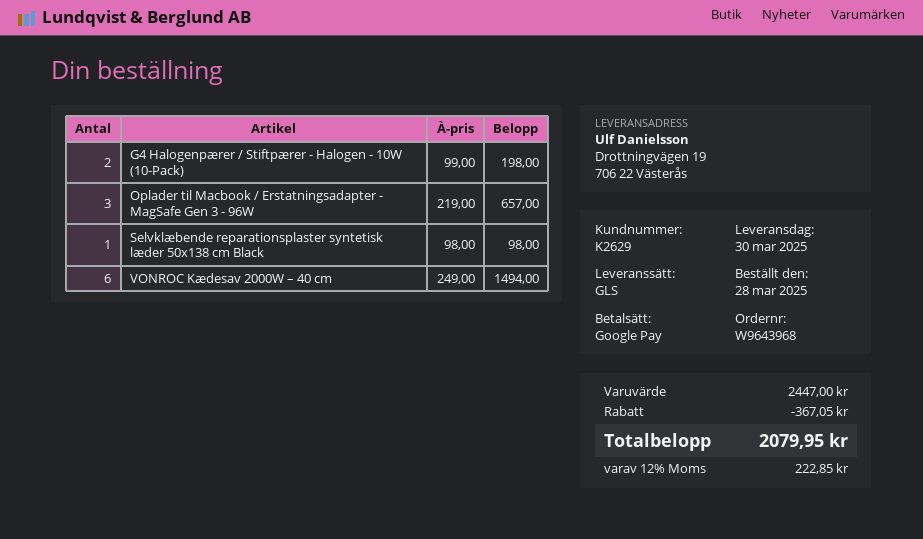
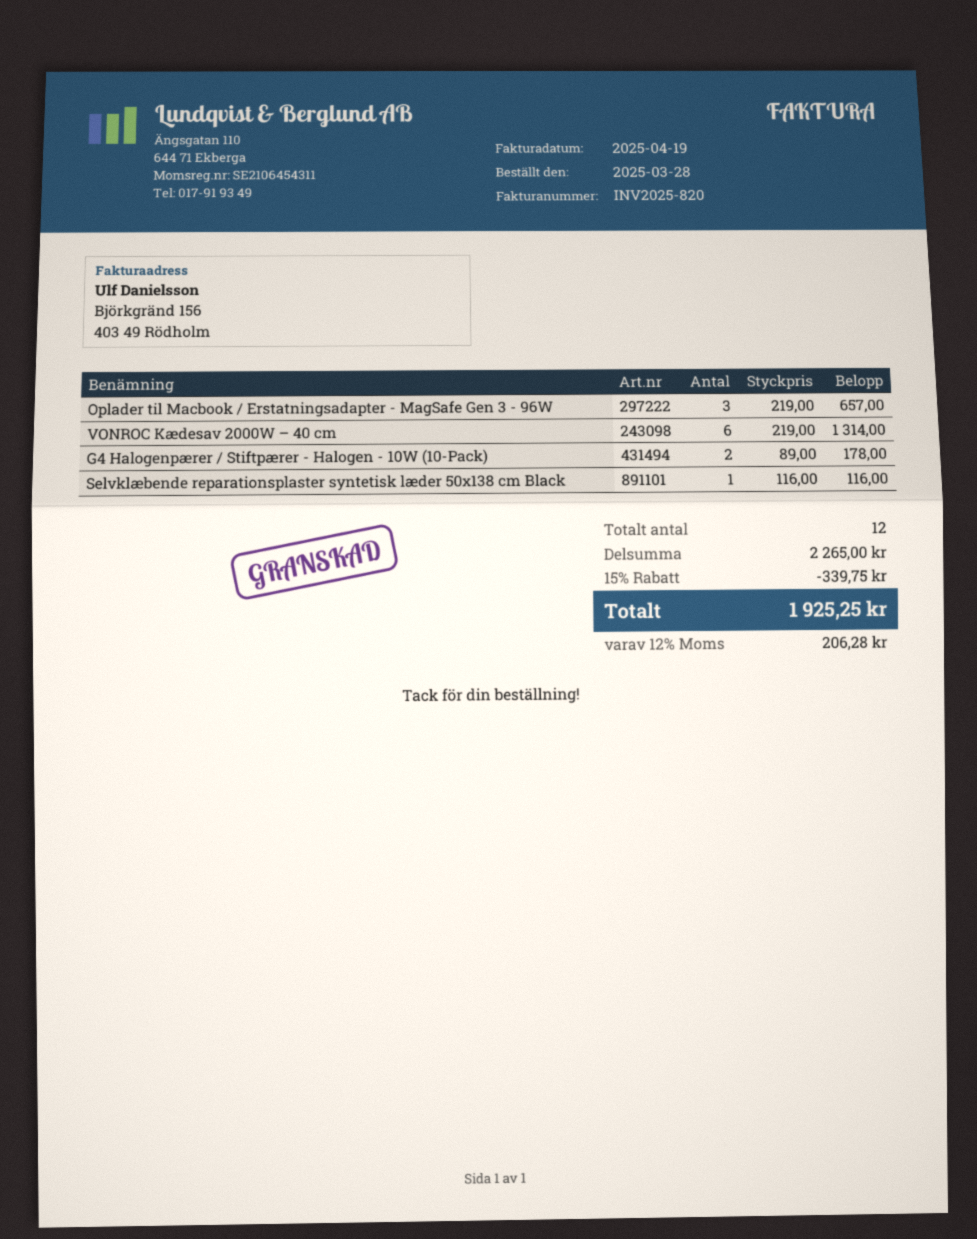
G4 Halogenpærer / Stiftpærer - Halogen - 10W (10-Pack): 2 x 99.00 = 198.00 -> 2 x 89.00 = 178.00
Selvklæbende reparationsplaster syntetisk læder 50x138 cm Black: 1 x 98.00 = 98.00 -> 1 x 116.00 = 116.00
VONROC Kædesav 2000W – 40 cm: 6 x 249.00 = 1494.00 -> 6 x 219.00 = 1314.00
subtotal: 2447.00 -> 2265.00
discount: 367.05 -> 339.75
tax: 12% = 222.85 -> 12% = 206.28
total: 2079.95 -> 1925.25

